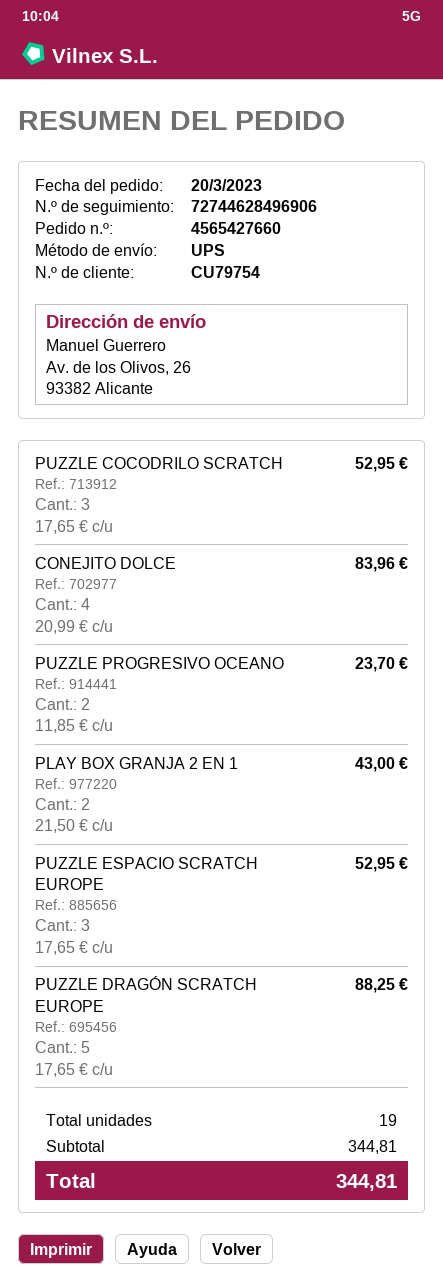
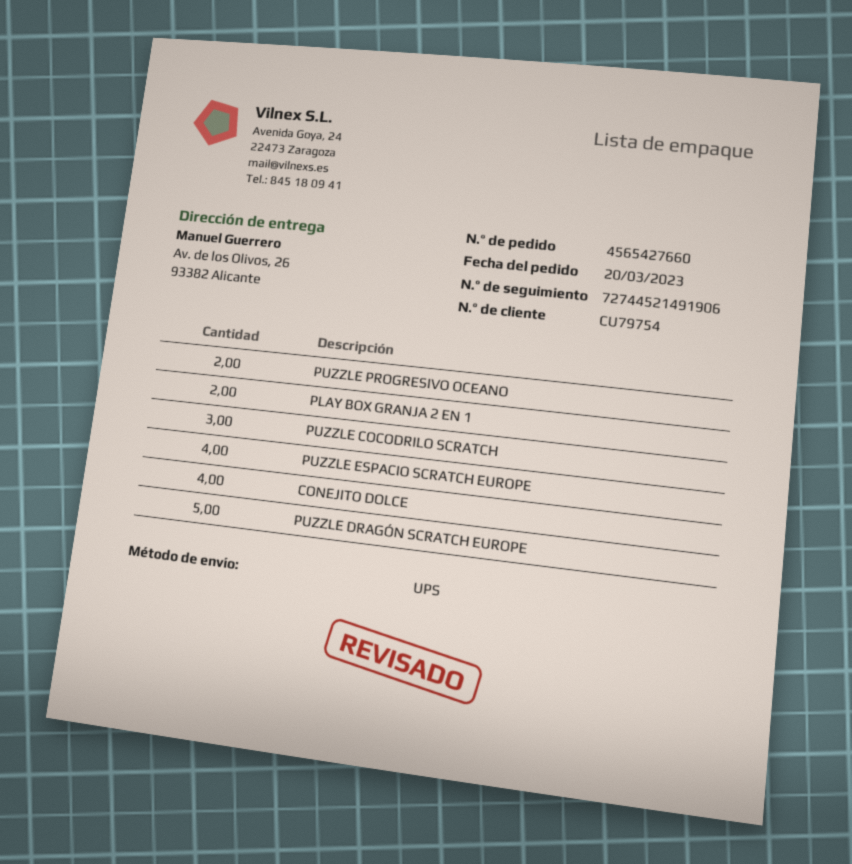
tracking number: 72744628496906 -> 72744521491906
PUZZLE ESPACIO SCRATCH EUROPE: 3 -> 4

